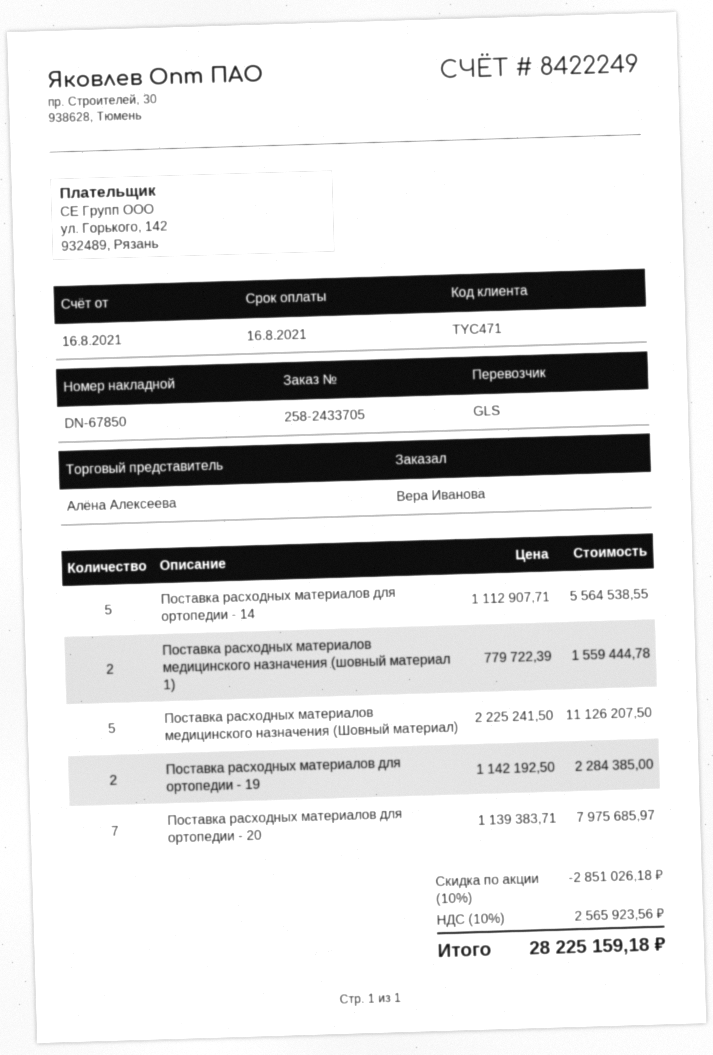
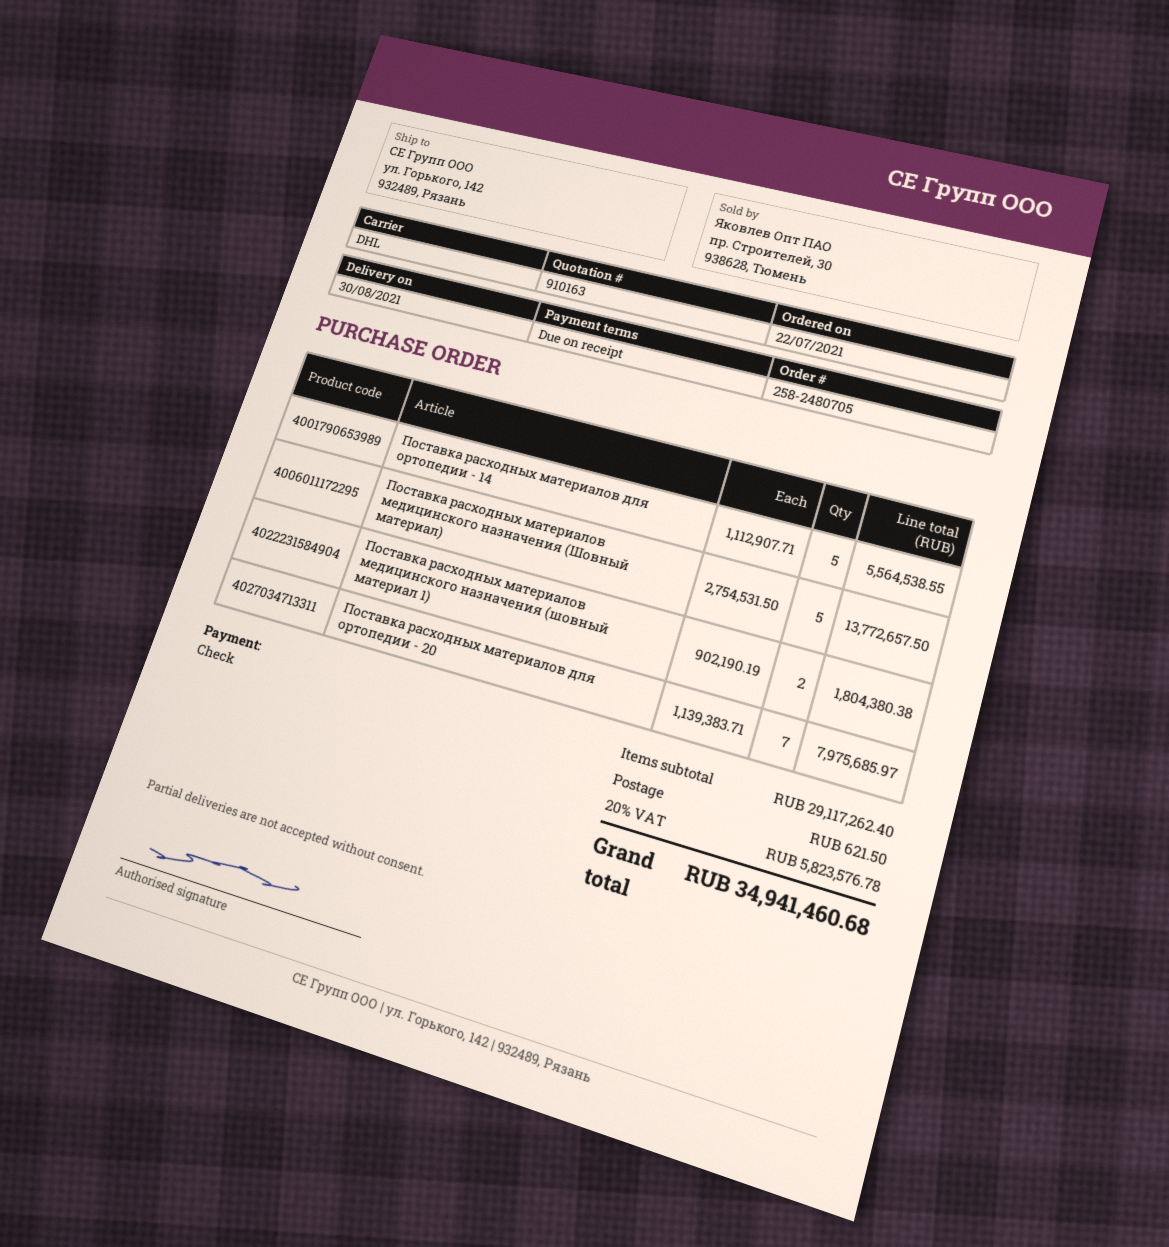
order number: 258-2433705 -> 258-2480705
shipping method: GLS -> DHL
Поставка расходных материалов медицинского назначения (шовный материал 1): 2 x 779722.39 = 1559444.78 -> 2 x 902190.19 = 1804380.38
Поставка расходных материалов медицинского назначения (Шовный материал): 5 x 2225241.50 = 11126207.50 -> 5 x 2754531.50 = 13772657.50
Поставка расходных материалов для ортопедии - 19: 2 x 1142192.50 = 2284385.00 -> none
discount: 10% = 2851026.18 -> none
shipping: none -> 621.50
tax: 10% = 2565923.56 -> 20% = 5823576.78
total: 28225159.18 -> 34941460.68

